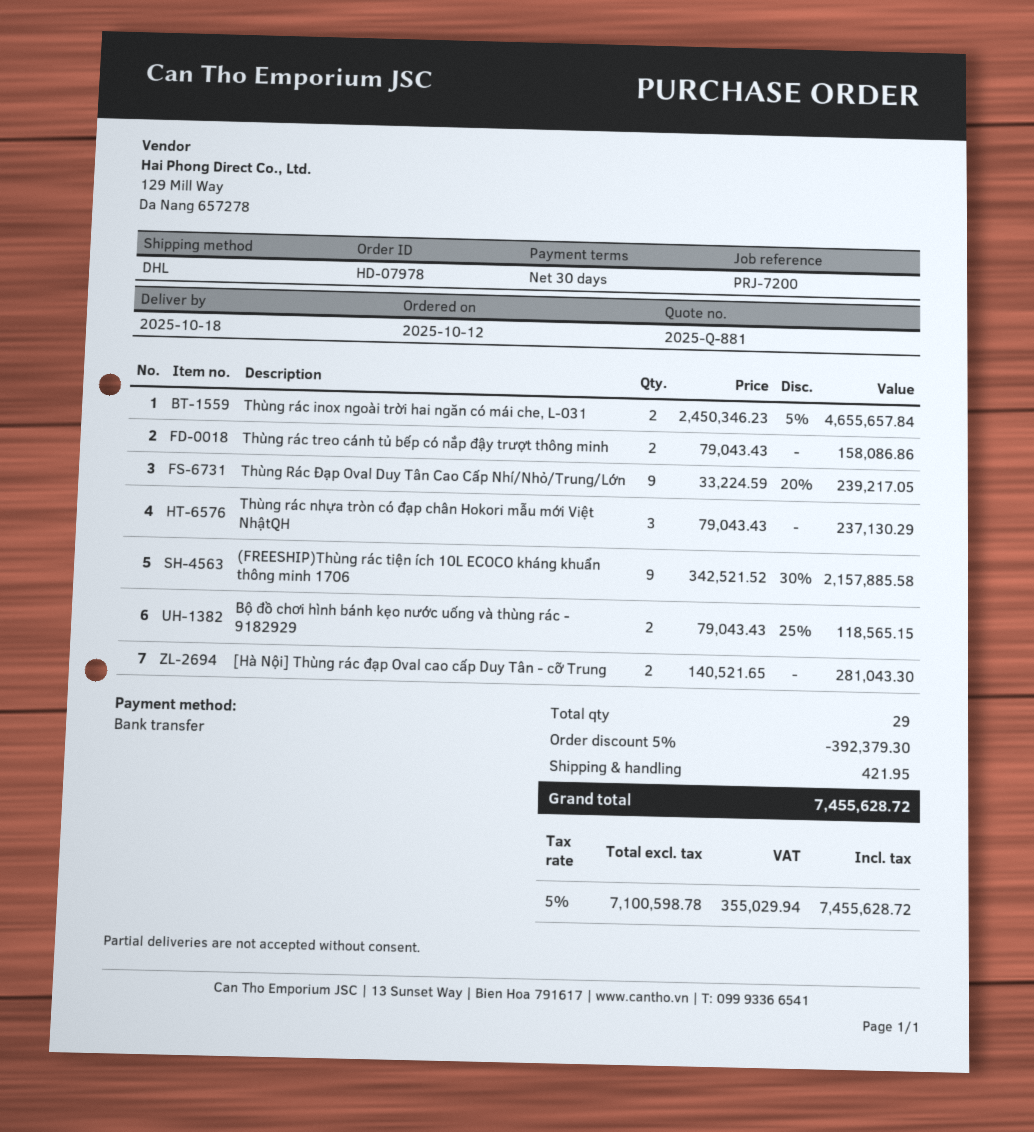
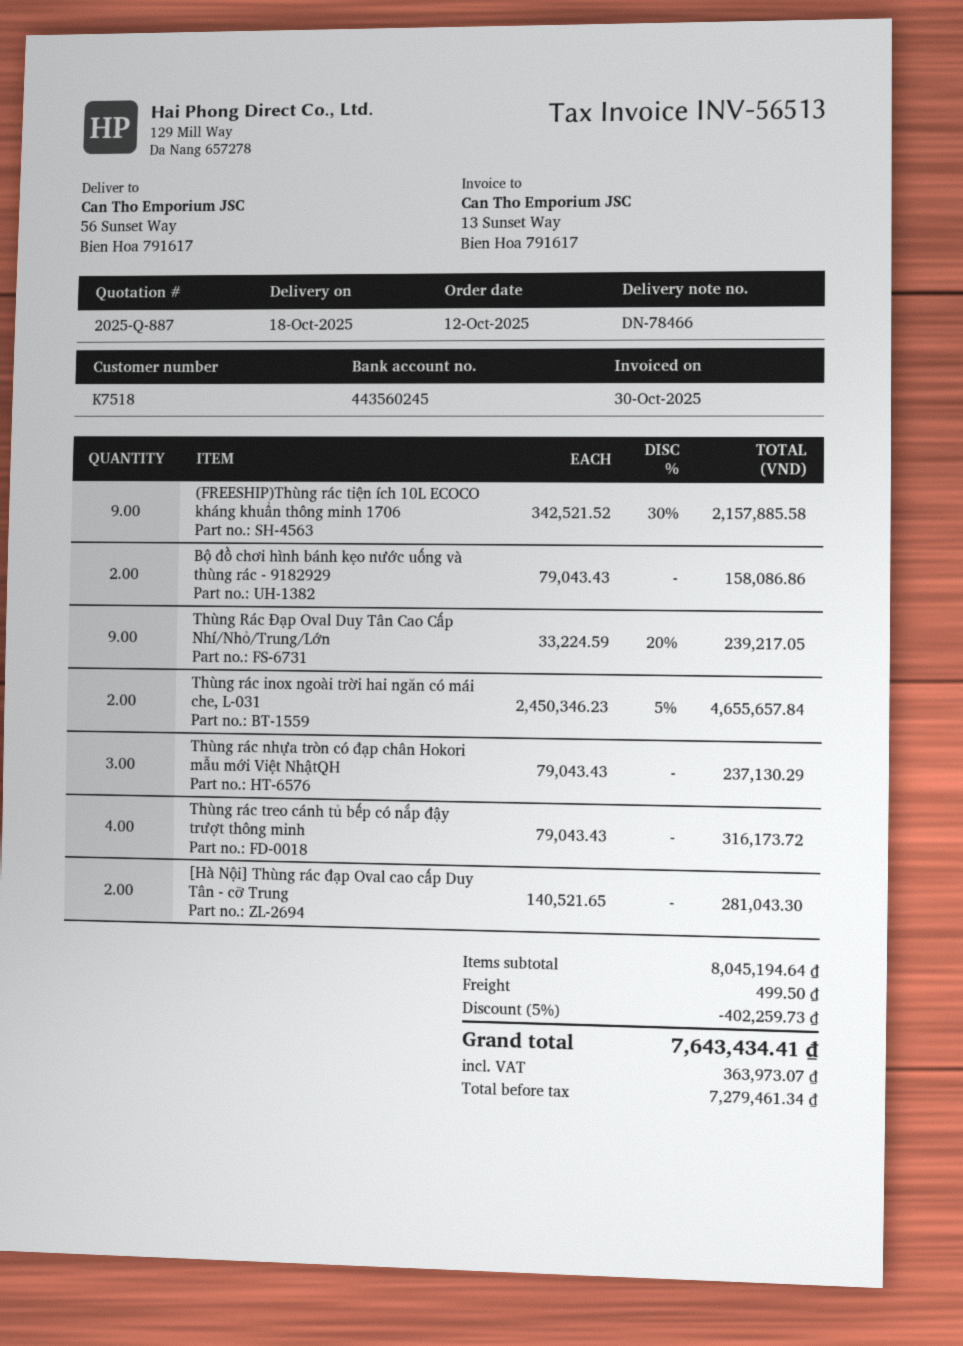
quote number: 2025-Q-881 -> 2025-Q-887
Thùng rác treo cánh tủ bếp có nắp đậy trượt thông minh: 2 x 79043.43 = 158086.86 -> 4 x 79043.43 = 316173.72
Bộ đồ chơi hình bánh kẹo nước uống và thùng rác - 9182929: 2 x 79043.43 - 25% = 118565.15 -> 2 x 79043.43 = 158086.86
discount: 5% = 392379.30 -> 5% = 402259.73
shipping: 421.95 -> 499.50
net: 7100598.78 -> 7279461.34
tax: 355029.94 -> 363973.07
total: 7455628.72 -> 7643434.41

